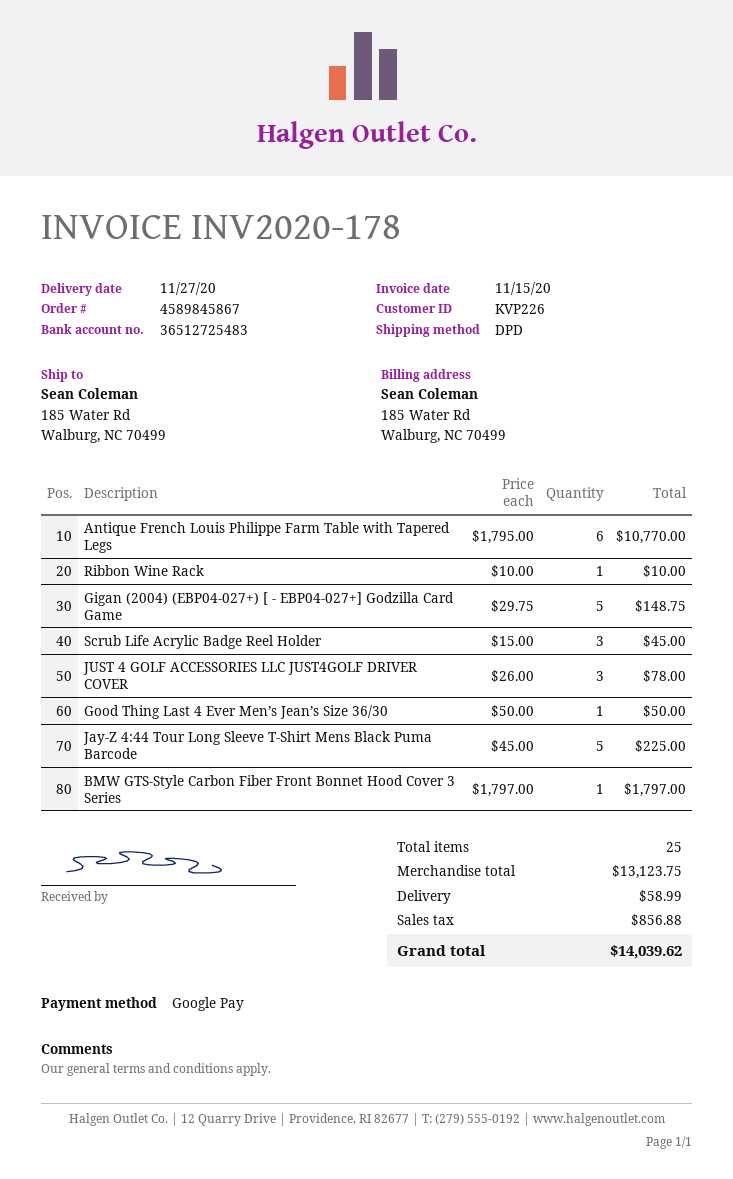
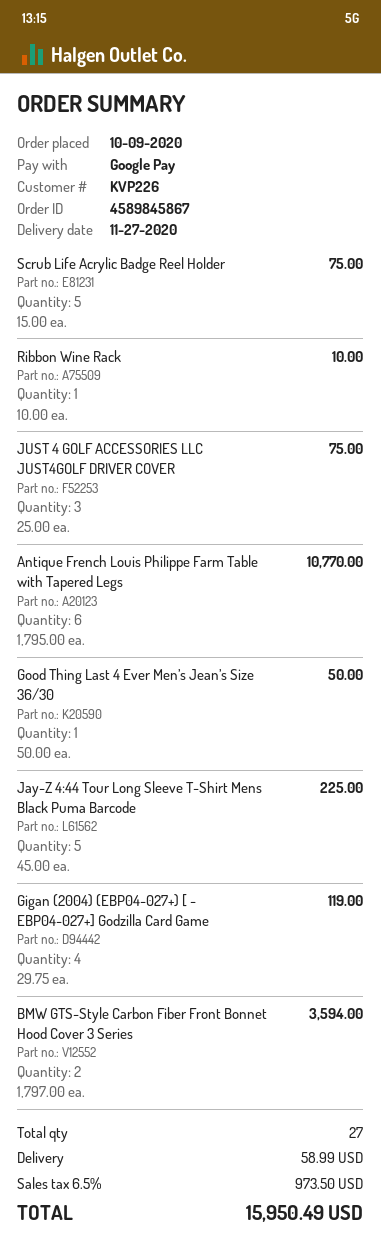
Gigan (2004) (EBP04-027+) [ - EBP04-027+] Godzilla Card Game: 5 x 29.75 = 148.75 -> 4 x 29.75 = 119.00
Scrub Life Acrylic Badge Reel Holder: 3 x 15.00 = 45.00 -> 5 x 15.00 = 75.00
JUST 4 GOLF ACCESSORIES LLC JUST4GOLF DRIVER COVER: 3 x 26.00 = 78.00 -> 3 x 25.00 = 75.00
BMW GTS-Style Carbon Fiber Front Bonnet Hood Cover 3 Series: 1 x 1797.00 = 1797.00 -> 2 x 1797.00 = 3594.00
total quantity: 25 -> 27
tax: 856.88 -> 973.50
total: 14039.62 -> 15950.49

